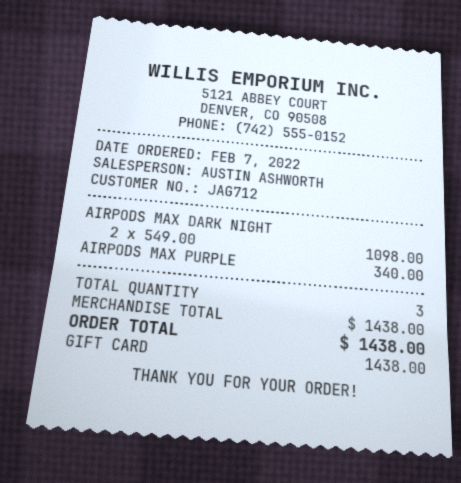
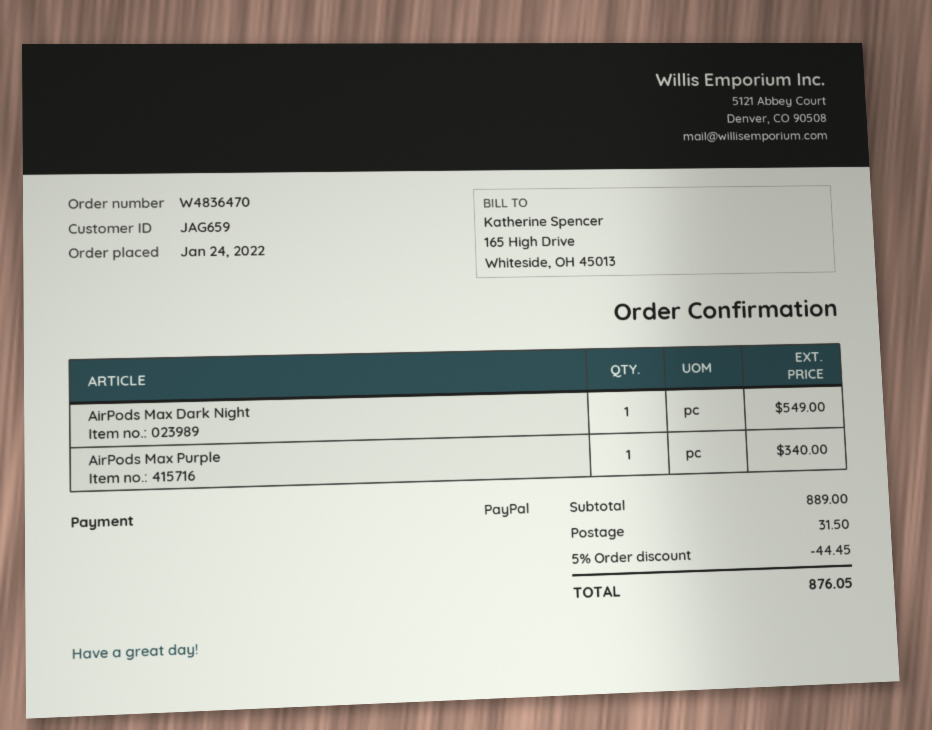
order date: 2022-02-07 -> 2022-01-24
customer number: JAG712 -> JAG659
payment method: gift card -> PayPal
AIRPODS MAX DARK NIGHT: 2 for 1098.00 -> 1 for 549.00
subtotal: 1438.00 -> 889.00
discount: none -> 5% = 44.45
shipping: none -> 31.50
total: 1438.00 -> 876.05

